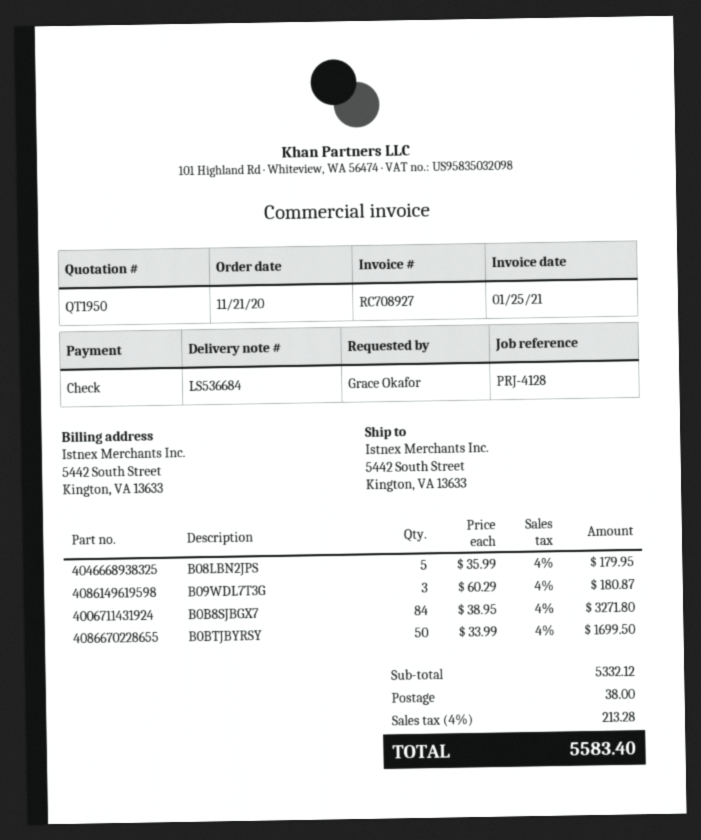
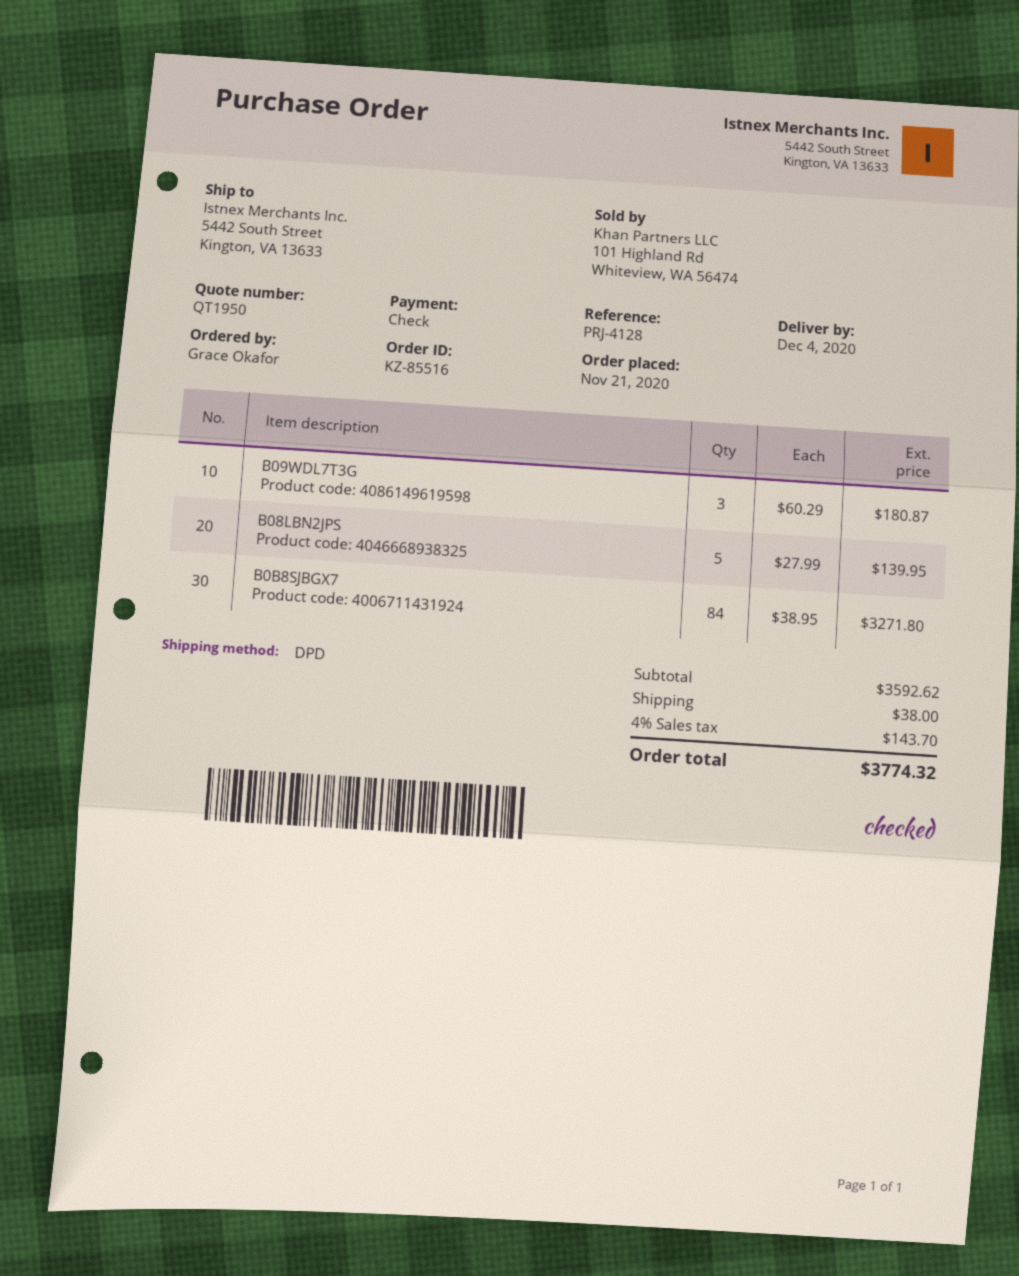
B08LBN2JPS: 5 x 35.99 = 179.95 -> 5 x 27.99 = 139.95
B0BTJBYRSY: 50 x 33.99 = 1699.50 -> none
subtotal: 5332.12 -> 3592.62
tax: 4% = 213.28 -> 4% = 143.70
total: 5583.40 -> 3774.32

